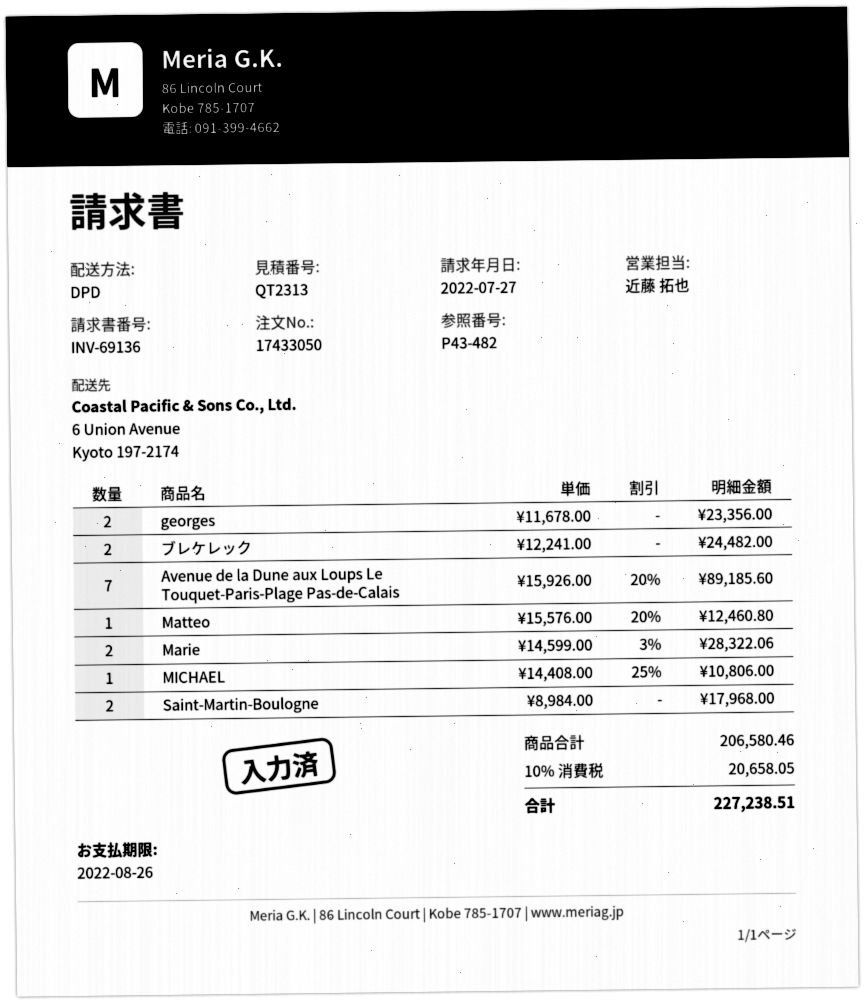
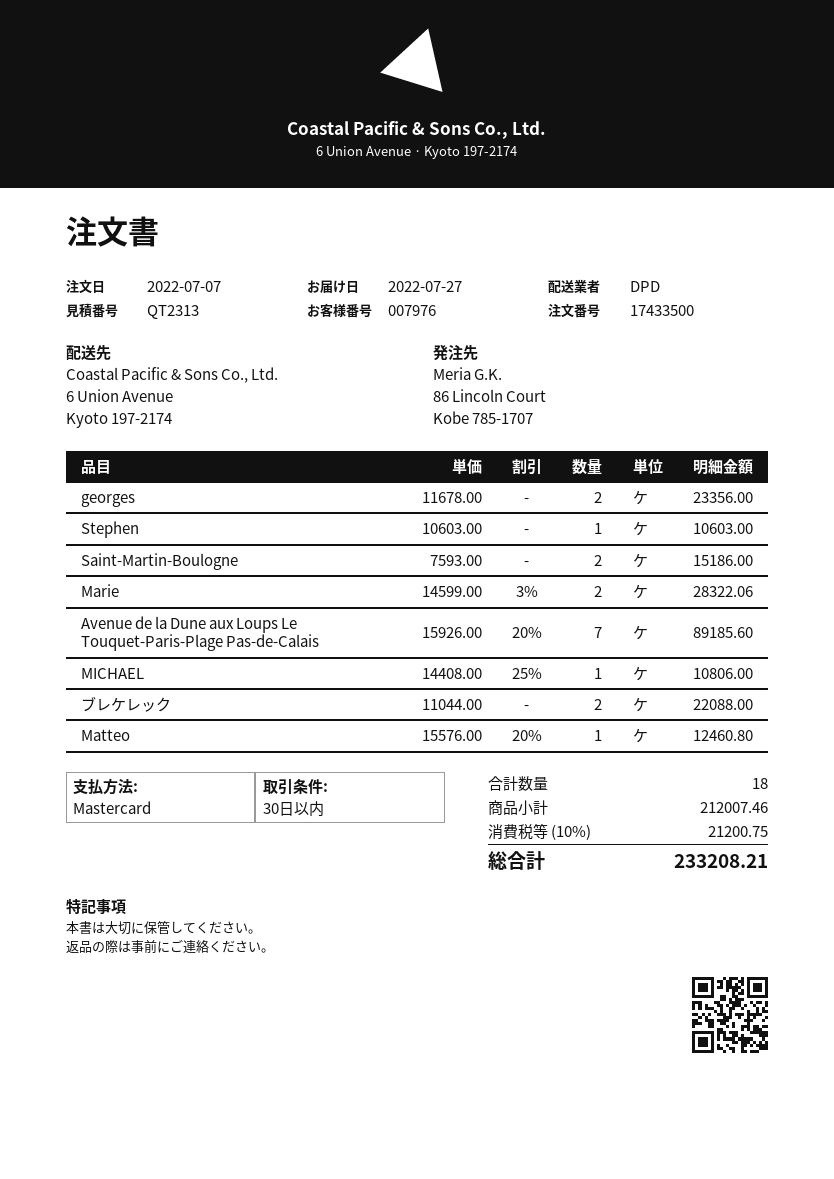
order number: 17433050 -> 17433500
ブレケレック: 2 x 12241.00 = 24482.00 -> 2 x 11044.00 = 22088.00
Saint-Martin-Boulogne: 2 x 8984.00 = 17968.00 -> 2 x 7593.00 = 15186.00
Stephen: none -> 1 x 10603.00 = 10603.00
subtotal: 206580.46 -> 212007.46
tax: 10% = 20658.05 -> 10% = 21200.75
total: 227238.51 -> 233208.21

